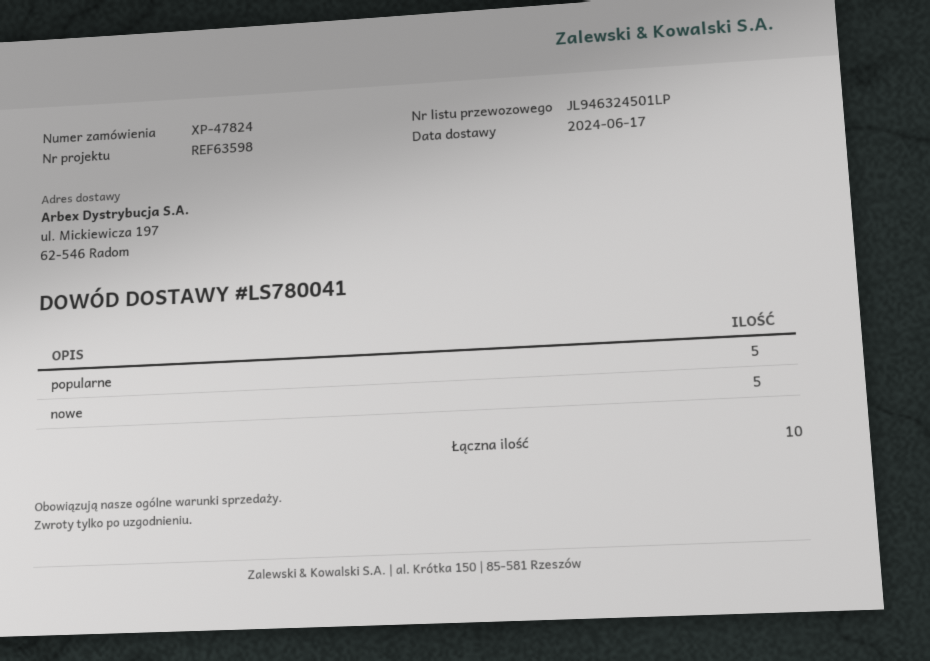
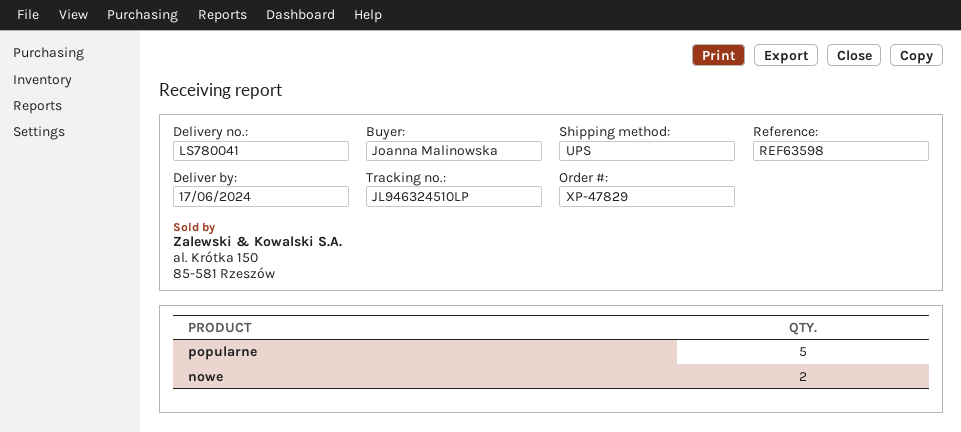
order number: XP-47824 -> XP-47829
tracking number: JL946324501LP -> JL946324510LP
nowe: 5 -> 2

